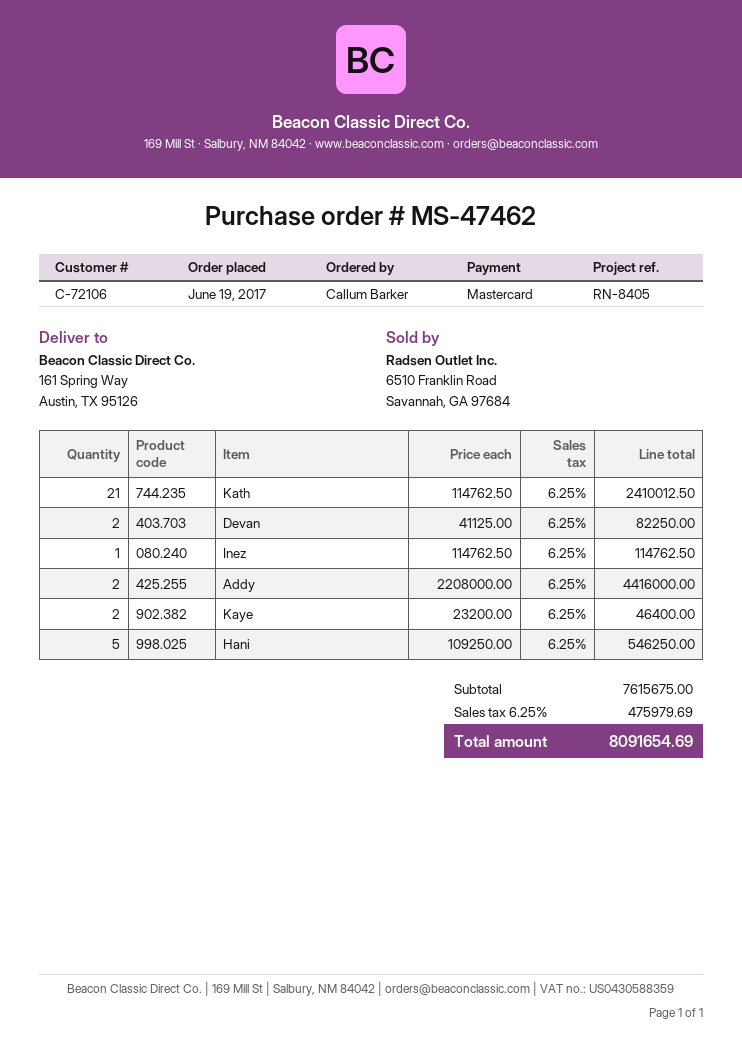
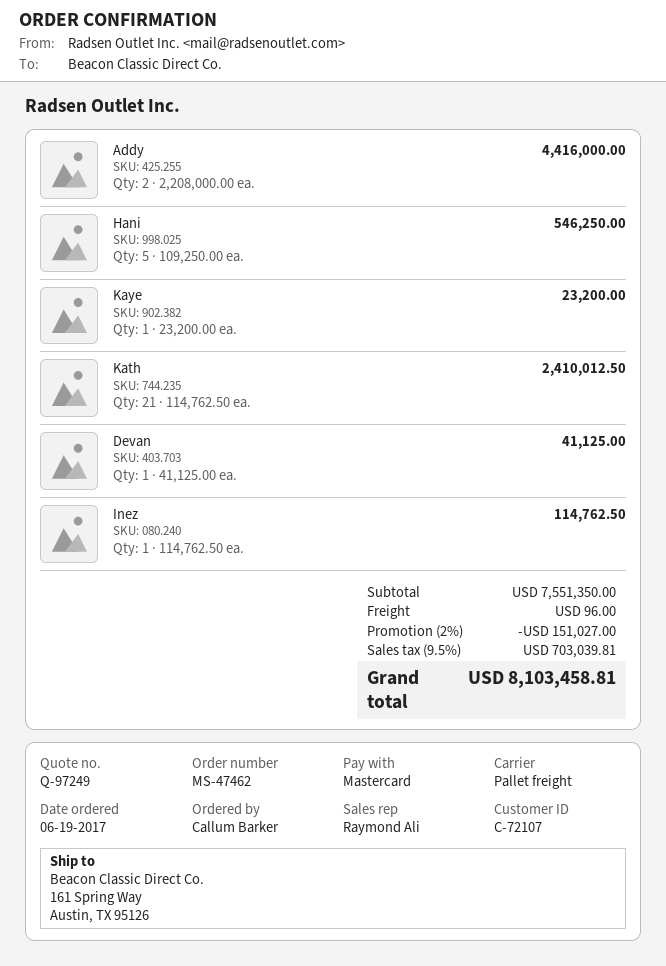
customer number: C-72106 -> C-72107
Devan: 2 x 41125.00 = 82250.00 -> 1 x 41125.00 = 41125.00
Kaye: 2 x 23200.00 = 46400.00 -> 1 x 23200.00 = 23200.00
subtotal: 7615675.00 -> 7551350.00
discount: none -> 2% = 151027.00
shipping: none -> 96.00
tax: 6.25% = 475979.69 -> 9.5% = 703039.81
total: 8091654.69 -> 8103458.81

